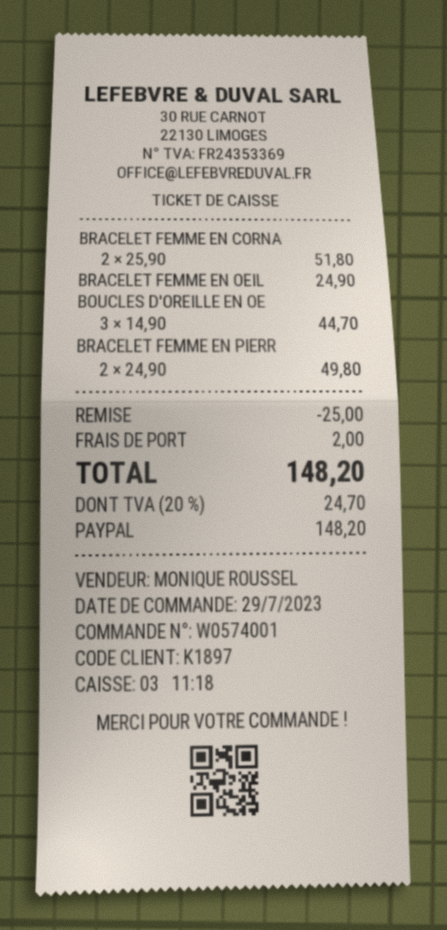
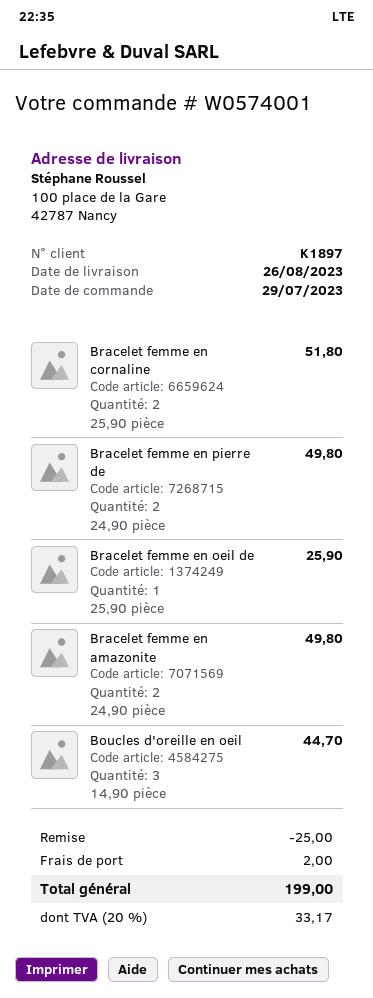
BRACELET FEMME EN OEIL: 1 x 24.90 = 24.90 -> 1 x 25.90 = 25.90
Bracelet femme en amazonite: none -> 2 x 24.90 = 49.80
tax: 20% = 24.70 -> 20% = 33.17
total: 148.20 -> 199.00

